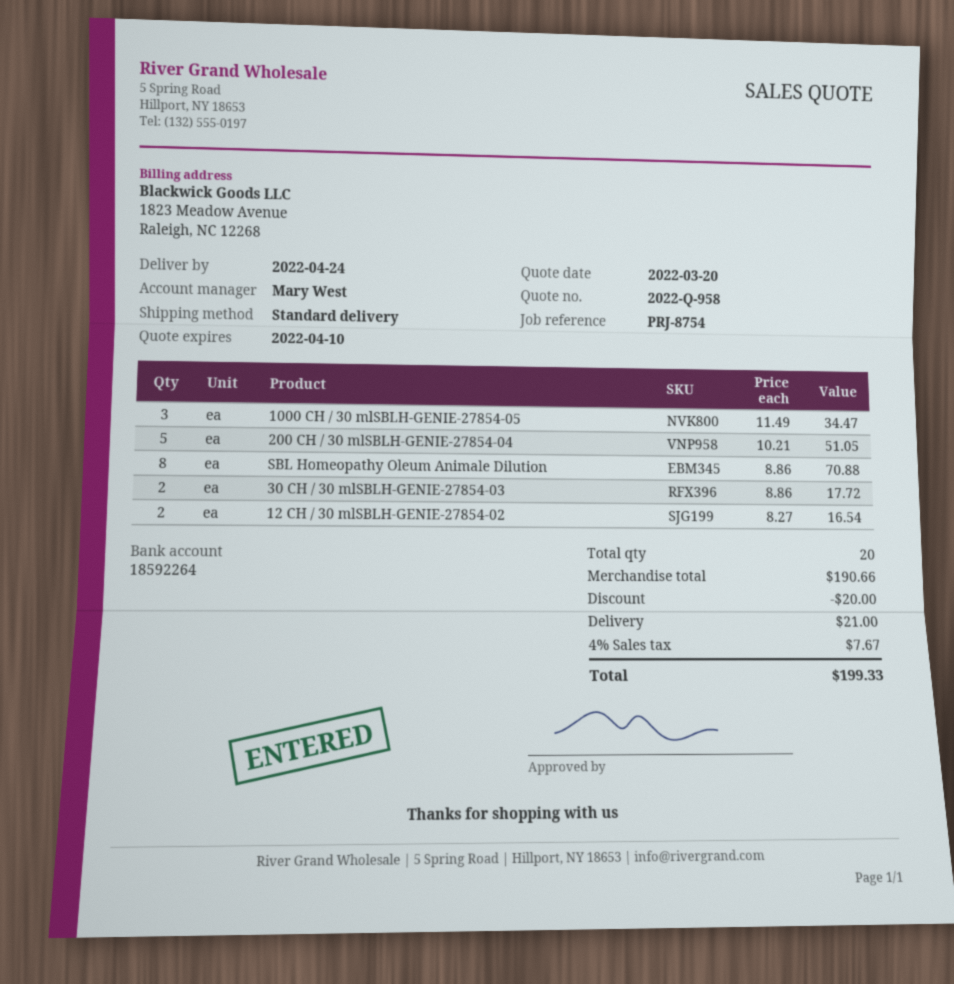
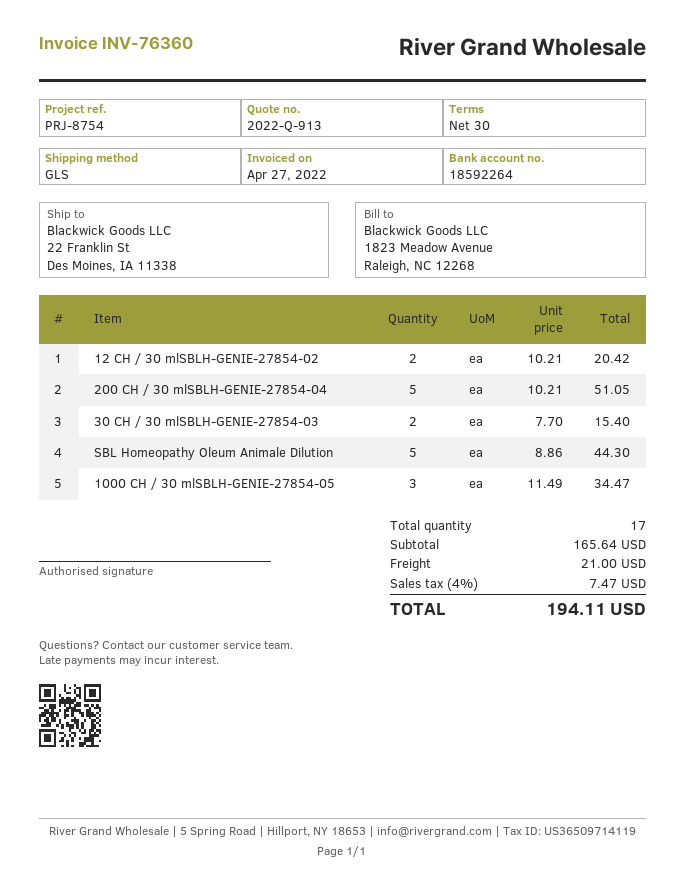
quote number: 2022-Q-958 -> 2022-Q-913
shipping method: standard -> GLS
SBL Homeopathy Oleum Animale Dilution: 8 x 8.86 = 70.88 -> 5 x 8.86 = 44.30
30 CH / 30 mlSBLH-GENIE-27854-03: 2 x 8.86 = 17.72 -> 2 x 7.70 = 15.40
12 CH / 30 mlSBLH-GENIE-27854-02: 2 x 8.27 = 16.54 -> 2 x 10.21 = 20.42
total quantity: 20 -> 17
subtotal: 190.66 -> 165.64
discount: 20.00 -> none
tax: 4% = 7.67 -> 4% = 7.47
total: 199.33 -> 194.11

